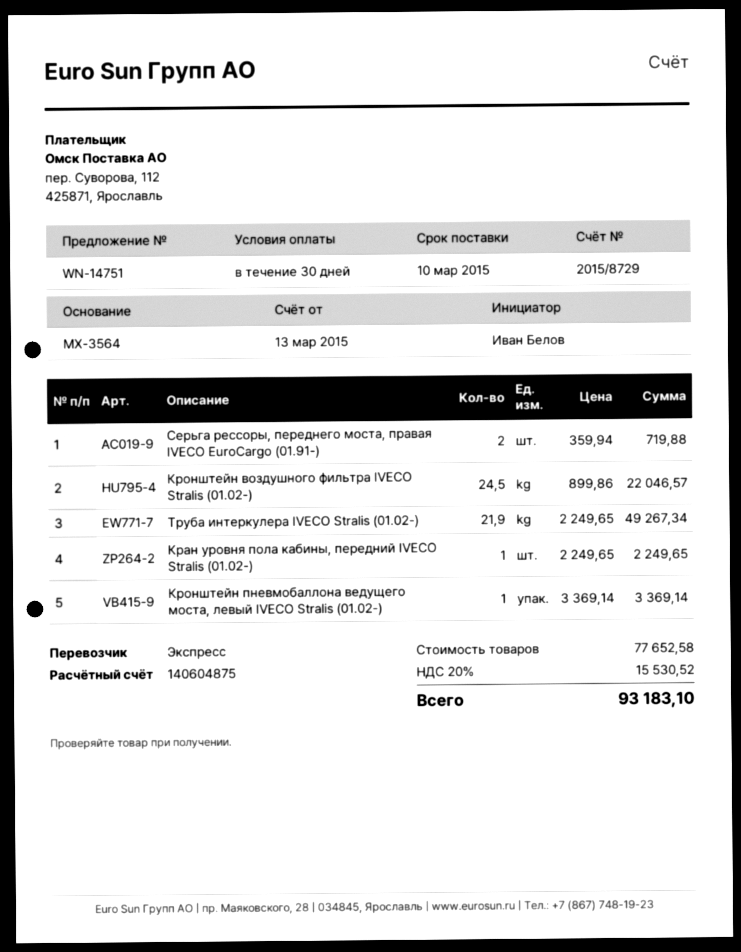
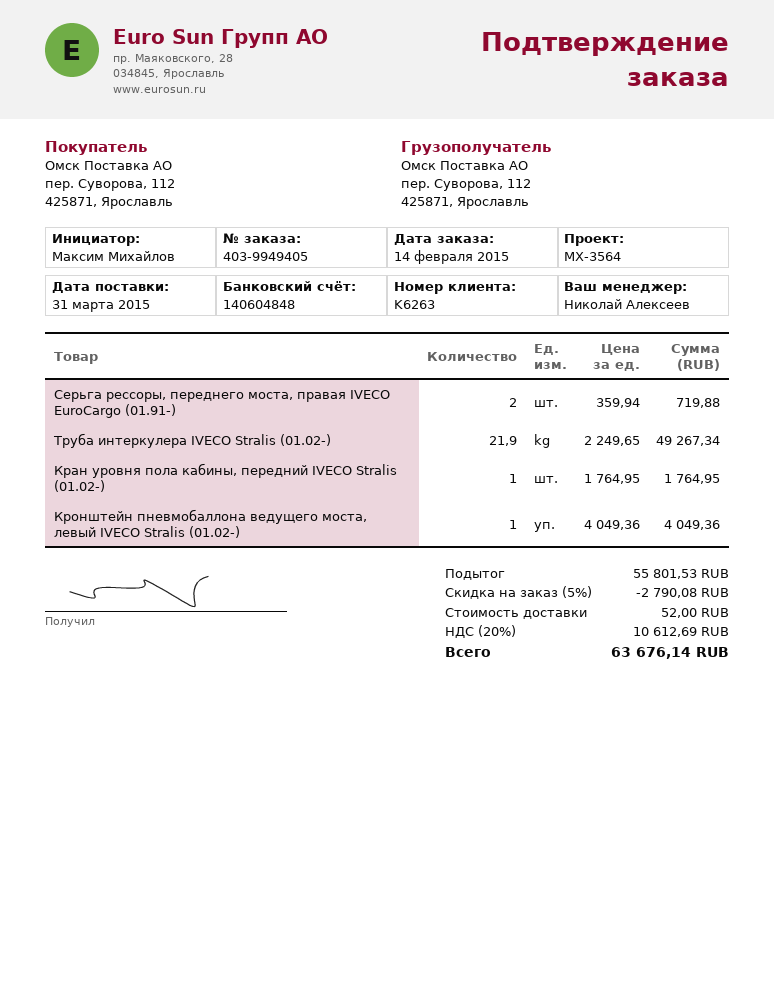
delivery date: 2015-03-10 -> 2015-03-31
ordered by: Иван Белов -> Максим Михайлов
bank account: 140604875 -> 140604848
Кронштейн воздушного фильтра IVECO Stralis (01.02-): 24.5 x 899.86 = 22046.57 -> none
Кран уровня пола кабины, передний IVECO Stralis (01.02-): 1 x 2249.65 = 2249.65 -> 1 x 1764.95 = 1764.95
Кронштейн пневмобаллона ведущего моста, левый IVECO Stralis (01.02-): 1 x 3369.14 = 3369.14 -> 1 x 4049.36 = 4049.36
subtotal: 77652.58 -> 55801.53
discount: none -> 5% = 2790.08
shipping: none -> 52.00
tax: 20% = 15530.52 -> 20% = 10612.69
total: 93183.10 -> 63676.14

